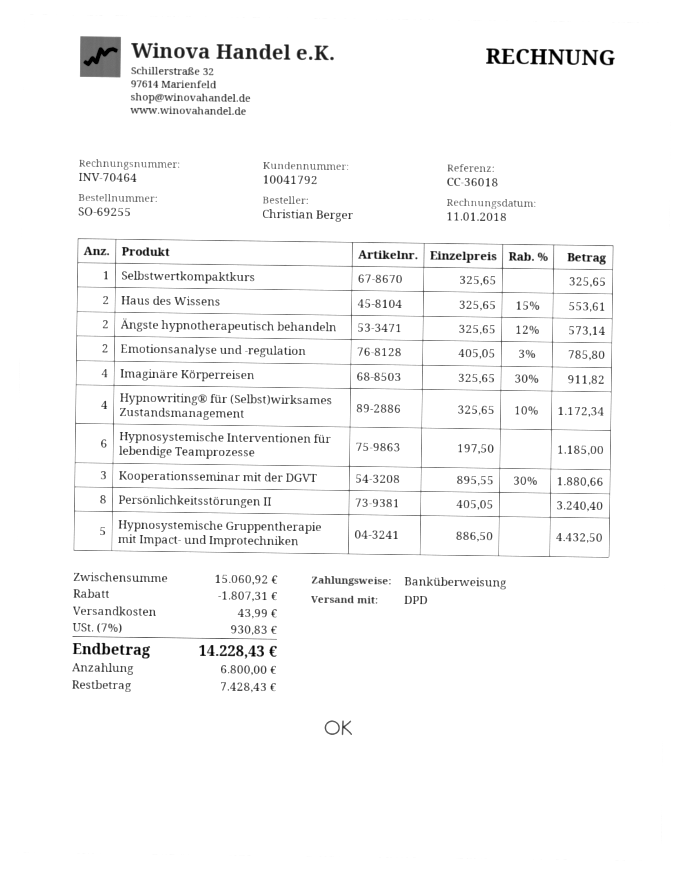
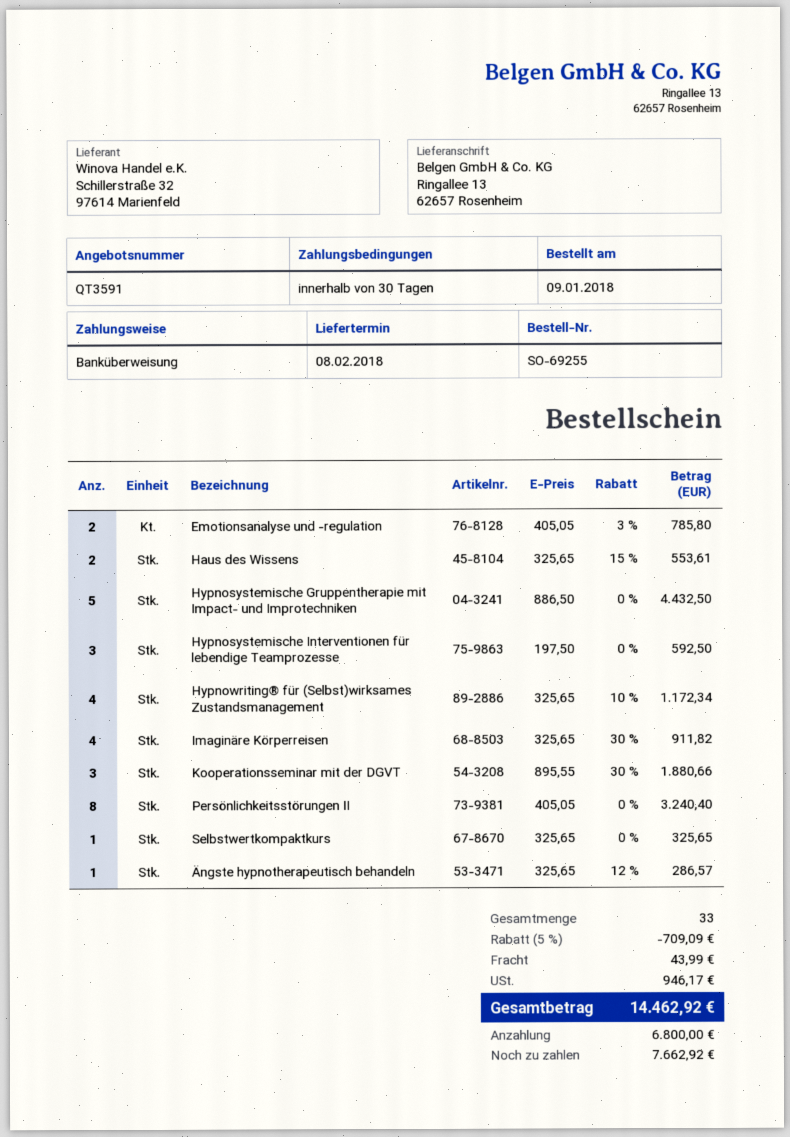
Ängste hypnotherapeutisch behandeln: 2 x 325.65 - 12% = 573.14 -> 1 x 325.65 - 12% = 286.57
Hypnosystemische Interventionen für lebendige Teamprozesse: 6 x 197.50 = 1185.00 -> 3 x 197.50 = 592.50
discount: 1807.31 -> 709.09
tax: 930.83 -> 946.17
total: 14228.43 -> 14462.92
balance: 7428.43 -> 7662.92

